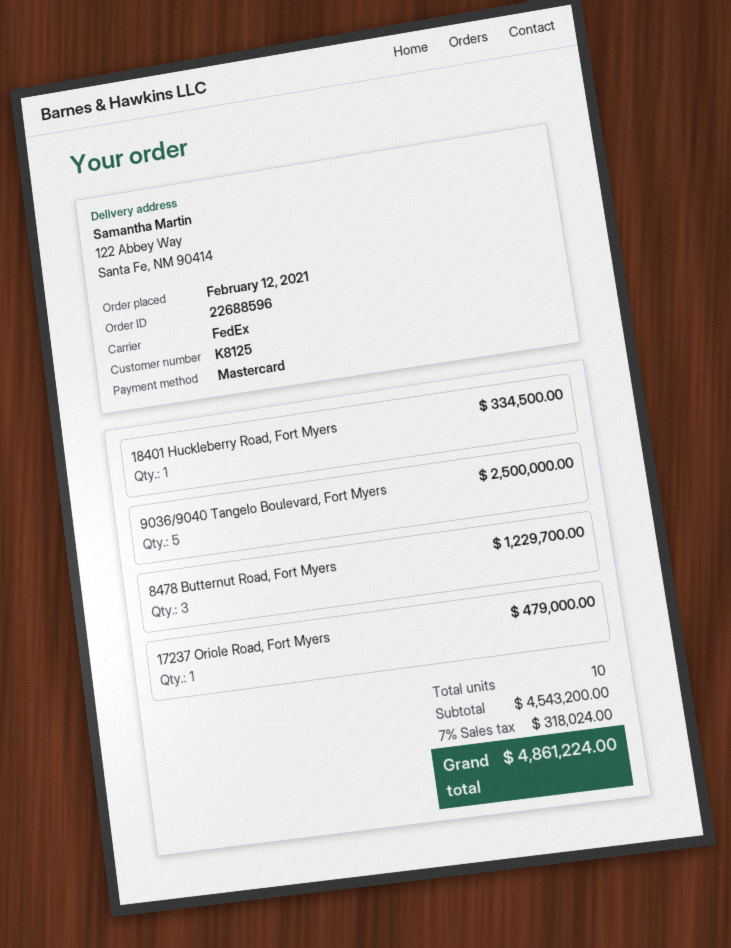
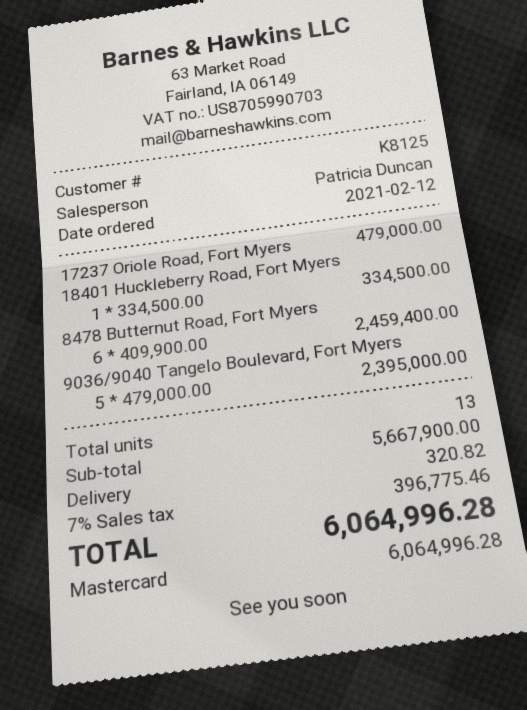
9036/9040 Tangelo Boulevard, Fort Myers: 5 for 2500000.00 -> 5 for 2395000.00
8478 Butternut Road, Fort Myers: 3 for 1229700.00 -> 6 for 2459400.00
total quantity: 10 -> 13
subtotal: 4543200.00 -> 5667900.00
shipping: none -> 320.82
tax: 7% = 318024.00 -> 7% = 396775.46
total: 4861224.00 -> 6064996.28

